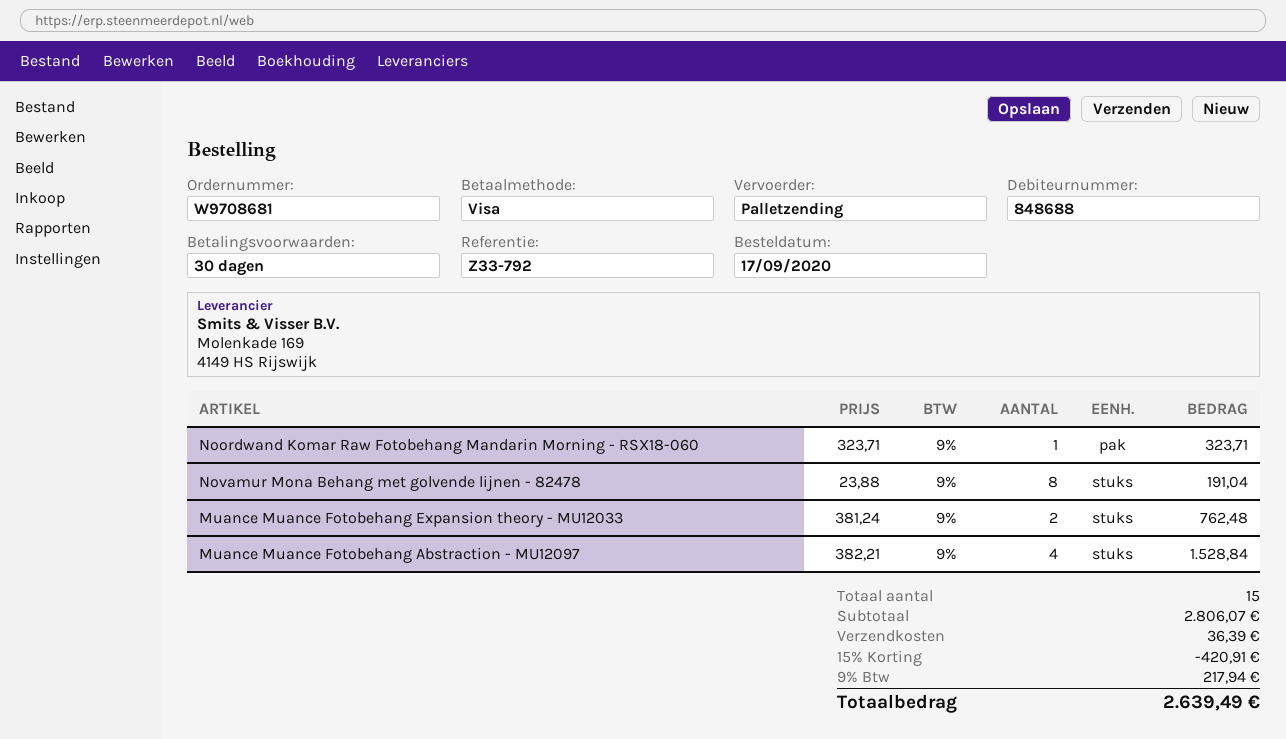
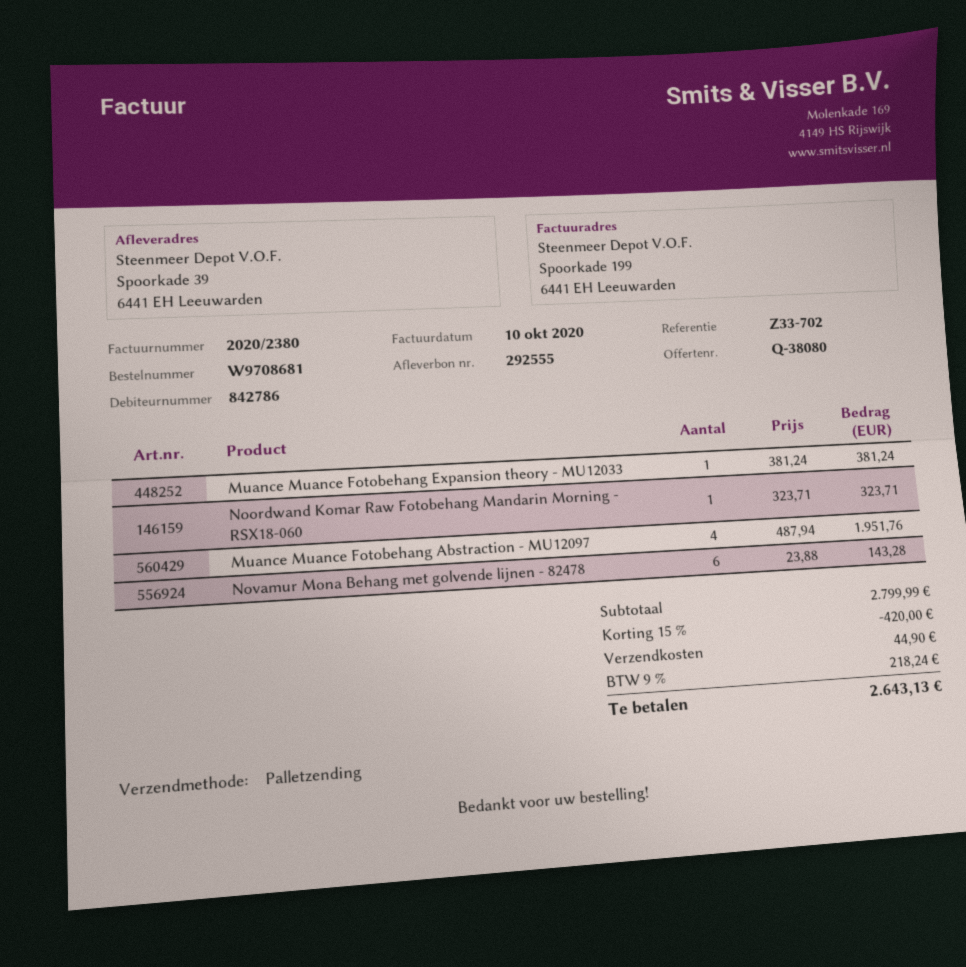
customer number: 848688 -> 842786
reference: Z33-792 -> Z33-702
Novamur Mona Behang met golvende lijnen - 82478: 8 x 23.88 = 191.04 -> 6 x 23.88 = 143.28
Muance Muance Fotobehang Expansion theory - MU12033: 2 x 381.24 = 762.48 -> 1 x 381.24 = 381.24
Muance Muance Fotobehang Abstraction - MU12097: 4 x 382.21 = 1528.84 -> 4 x 487.94 = 1951.76
subtotal: 2806.07 -> 2799.99
discount: 15% = 420.91 -> 15% = 420.00
shipping: 36.39 -> 44.90
tax: 9% = 217.94 -> 9% = 218.24
total: 2639.49 -> 2643.13

